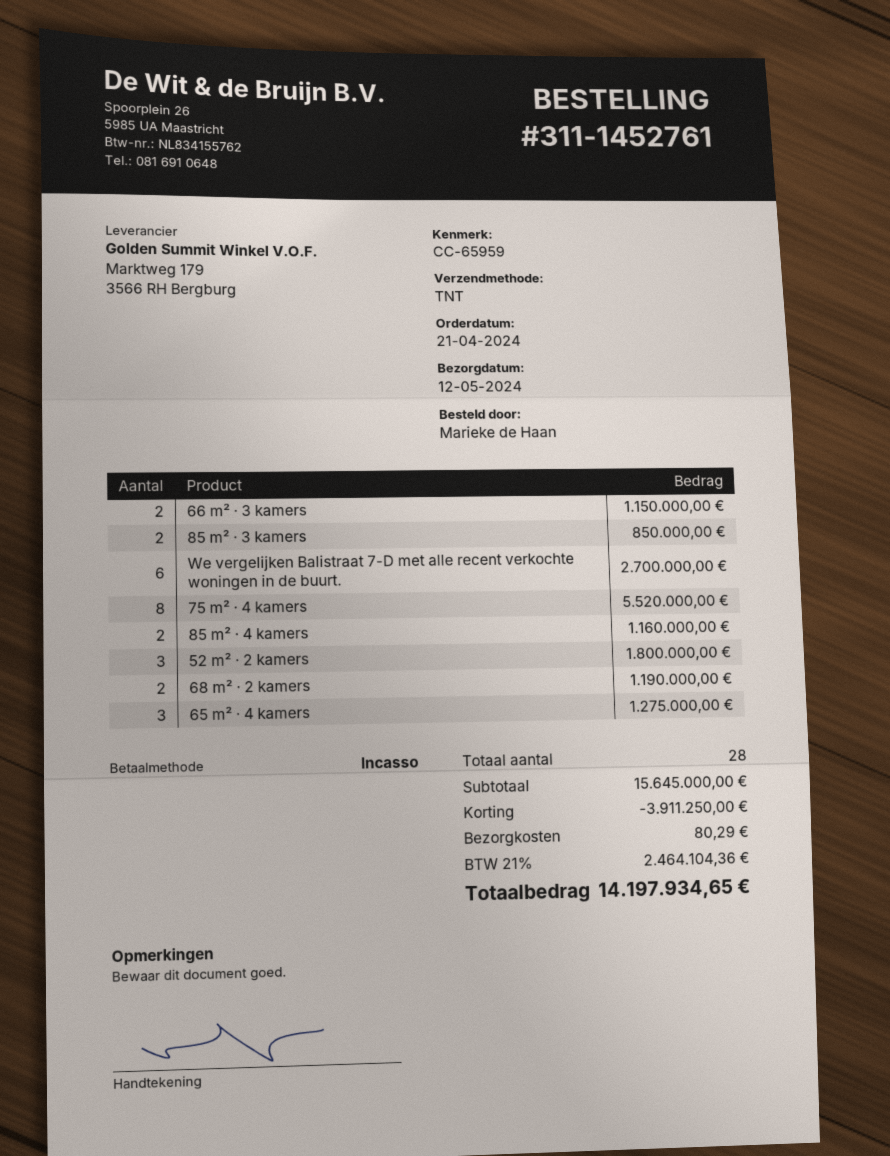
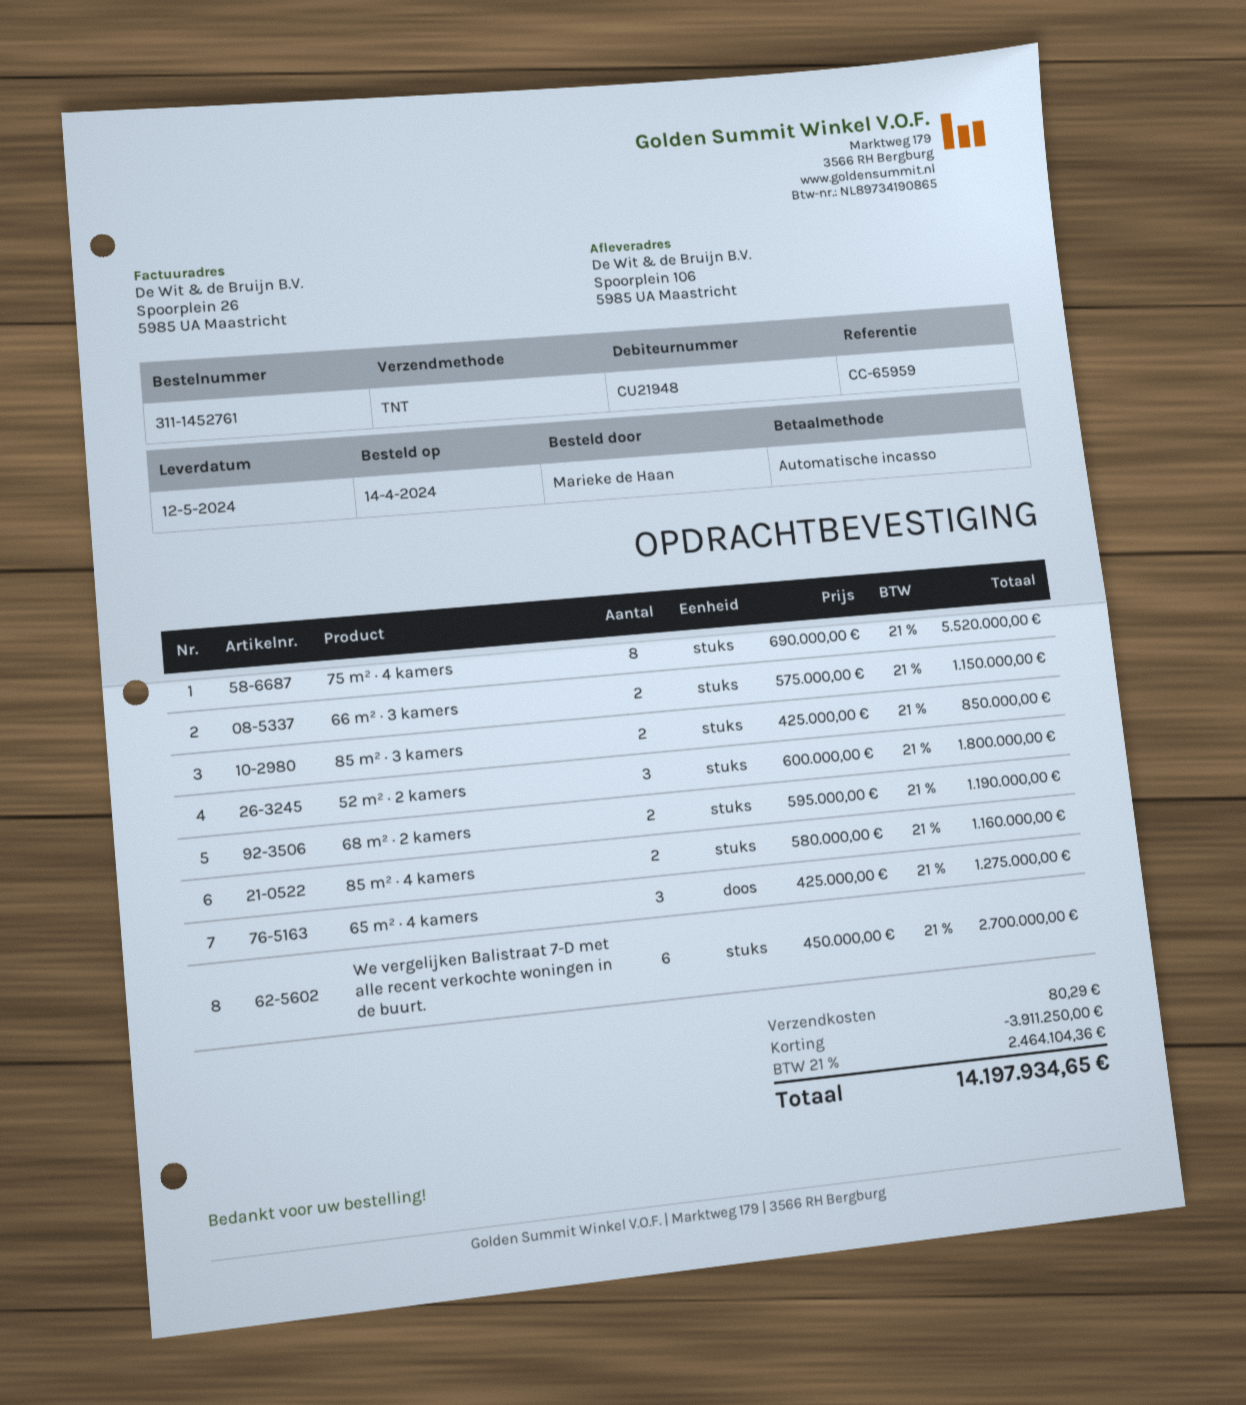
order date: 2024-04-21 -> 2024-04-14

